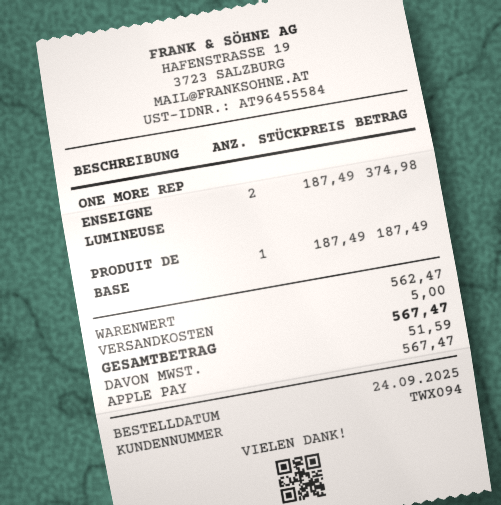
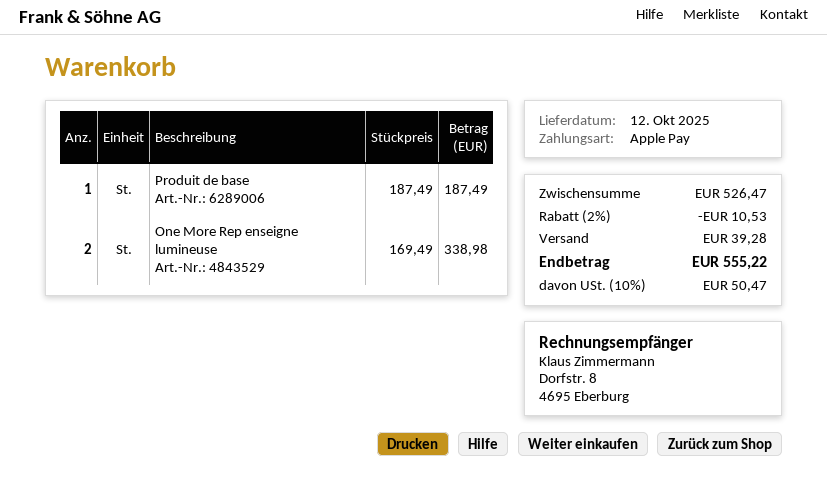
ONE MORE REP ENSEIGNE LUMINEUSE: 2 x 187.49 = 374.98 -> 2 x 169.49 = 338.98
subtotal: 562.47 -> 526.47
discount: none -> 2% = 10.53
shipping: 5.00 -> 39.28
tax: 51.59 -> 50.47
total: 567.47 -> 555.22

